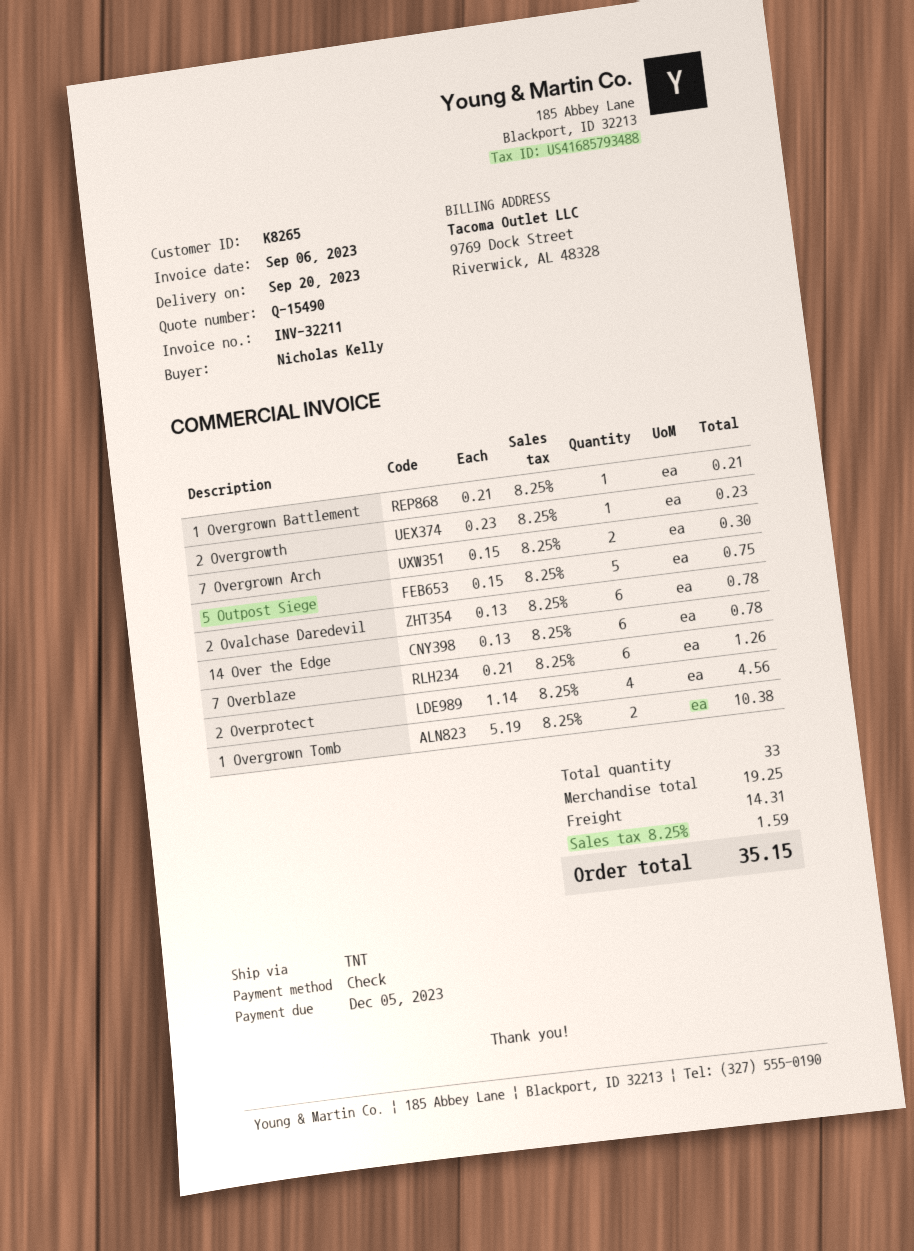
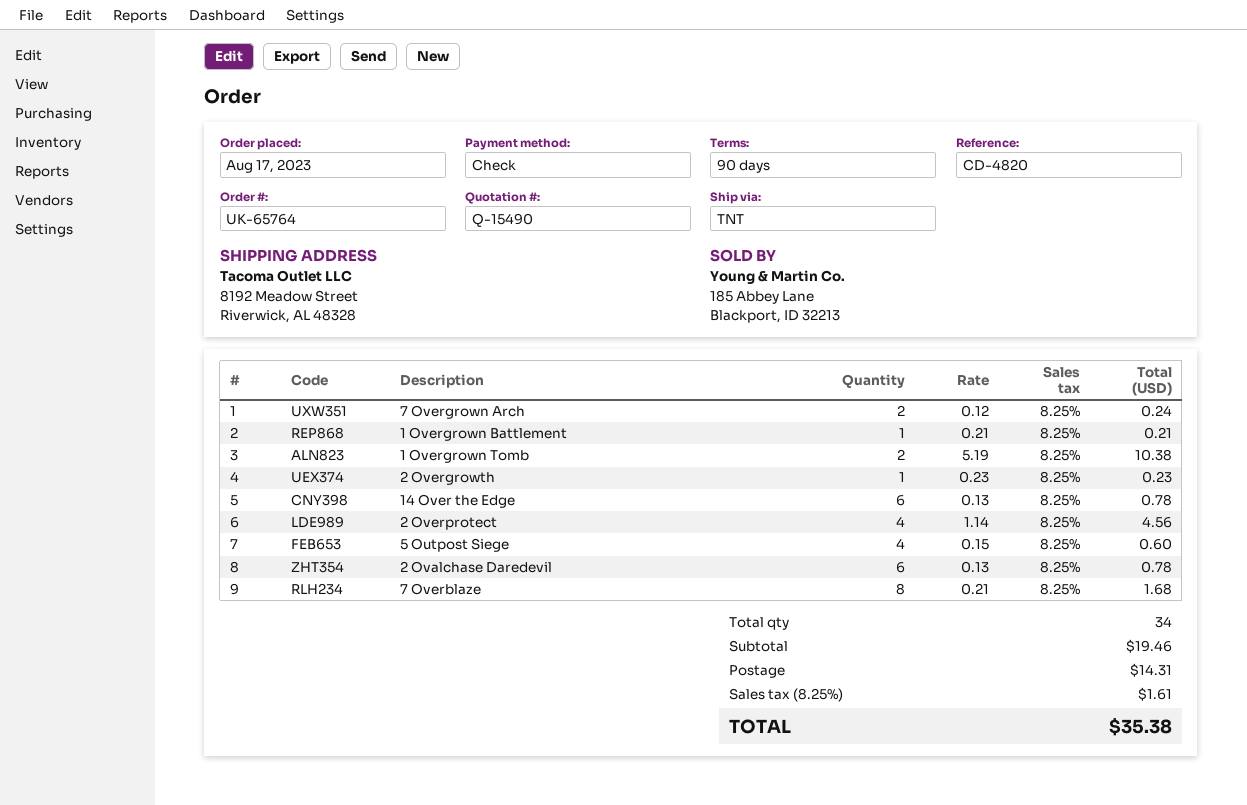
7 Overgrown Arch: 2 x 0.15 = 0.30 -> 2 x 0.12 = 0.24
5 Outpost Siege: 5 x 0.15 = 0.75 -> 4 x 0.15 = 0.60
7 Overblaze: 6 x 0.21 = 1.26 -> 8 x 0.21 = 1.68
total quantity: 33 -> 34
subtotal: 19.25 -> 19.46
tax: 8.25% = 1.59 -> 8.25% = 1.61
total: 35.15 -> 35.38

